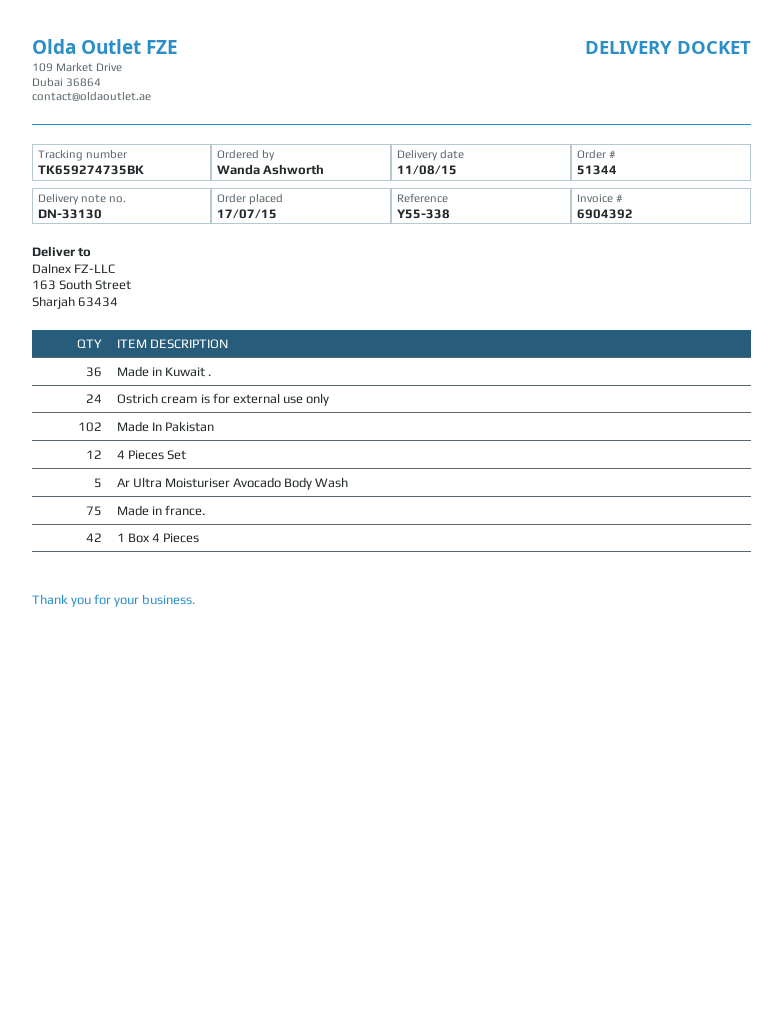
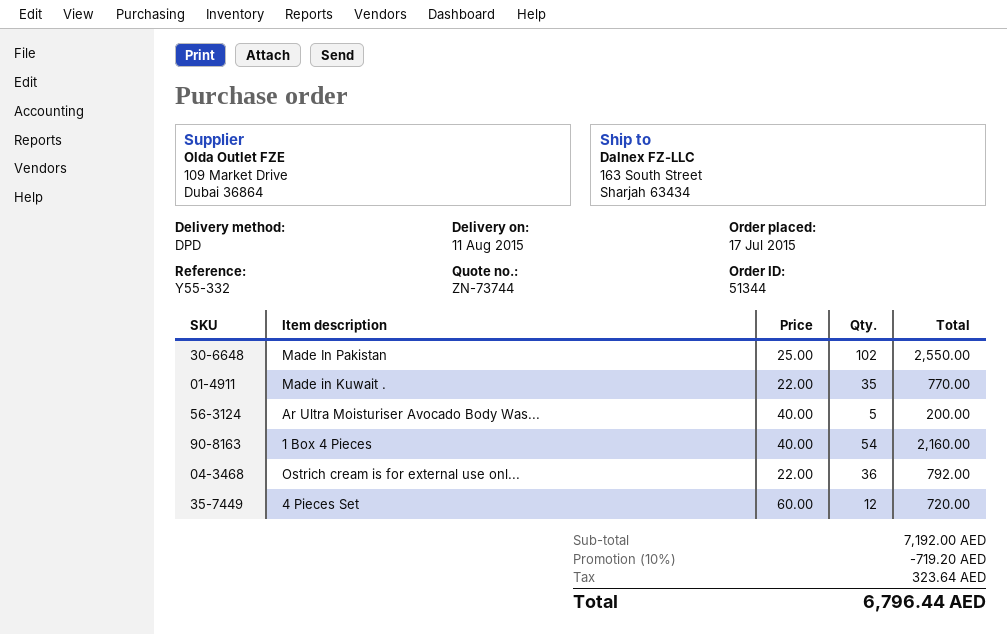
reference: Y55-338 -> Y55-332
Made in Kuwait .: 36 -> 35
Ostrich cream is for external use only: 24 -> 36
Made in france.: 75 -> none
1 Box 4 Pieces: 42 -> 54

